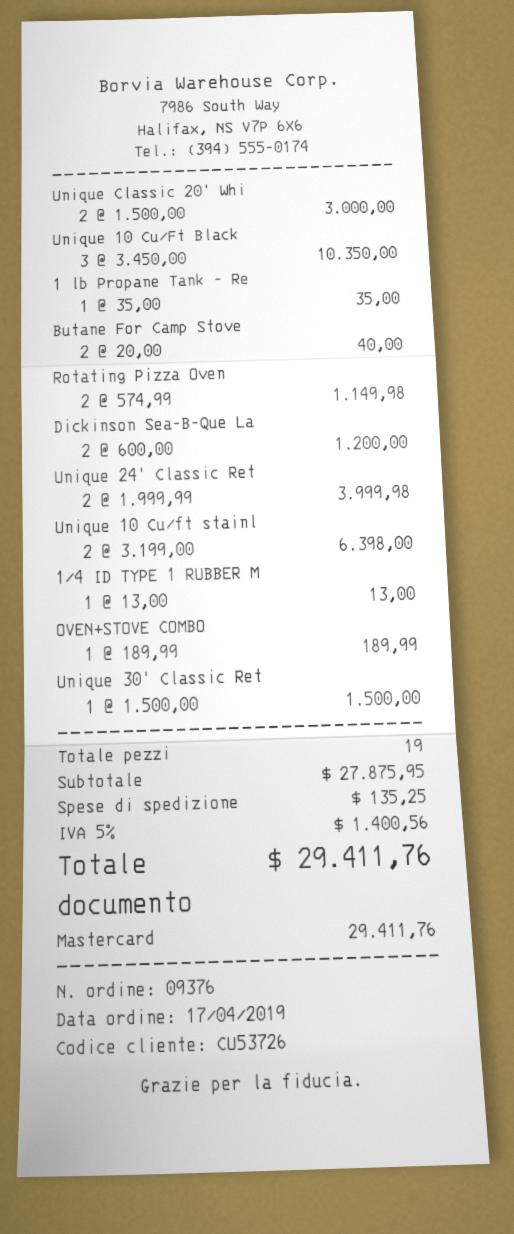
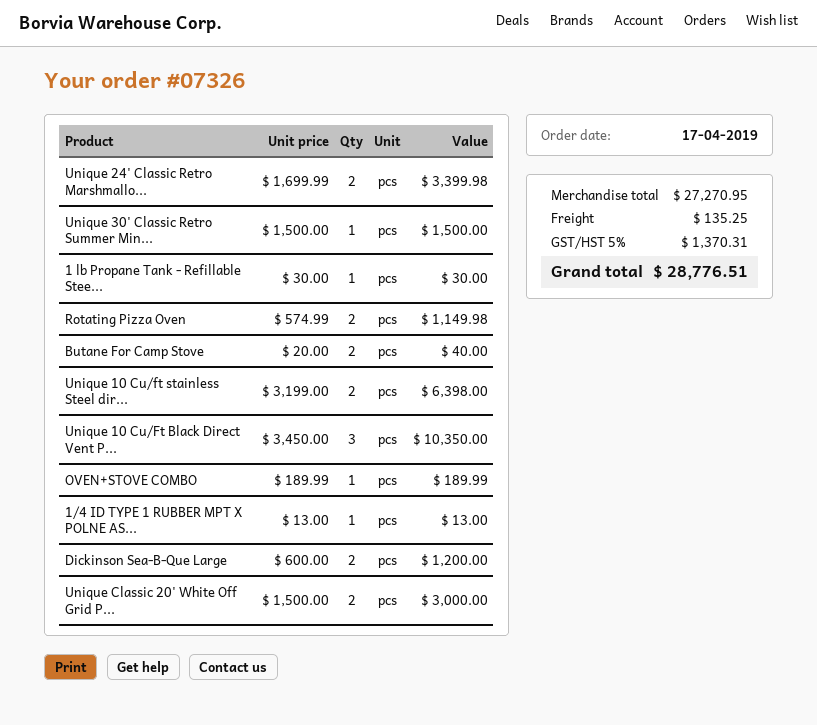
order number: 09376 -> 07326
1 lb Propane Tank - Re: 1 x 35.00 = 35.00 -> 1 x 30.00 = 30.00
Unique 24' Classic Ret: 2 x 1999.99 = 3999.98 -> 2 x 1699.99 = 3399.98
subtotal: 27875.95 -> 27270.95
tax: 5% = 1400.56 -> 5% = 1370.31
total: 29411.76 -> 28776.51

